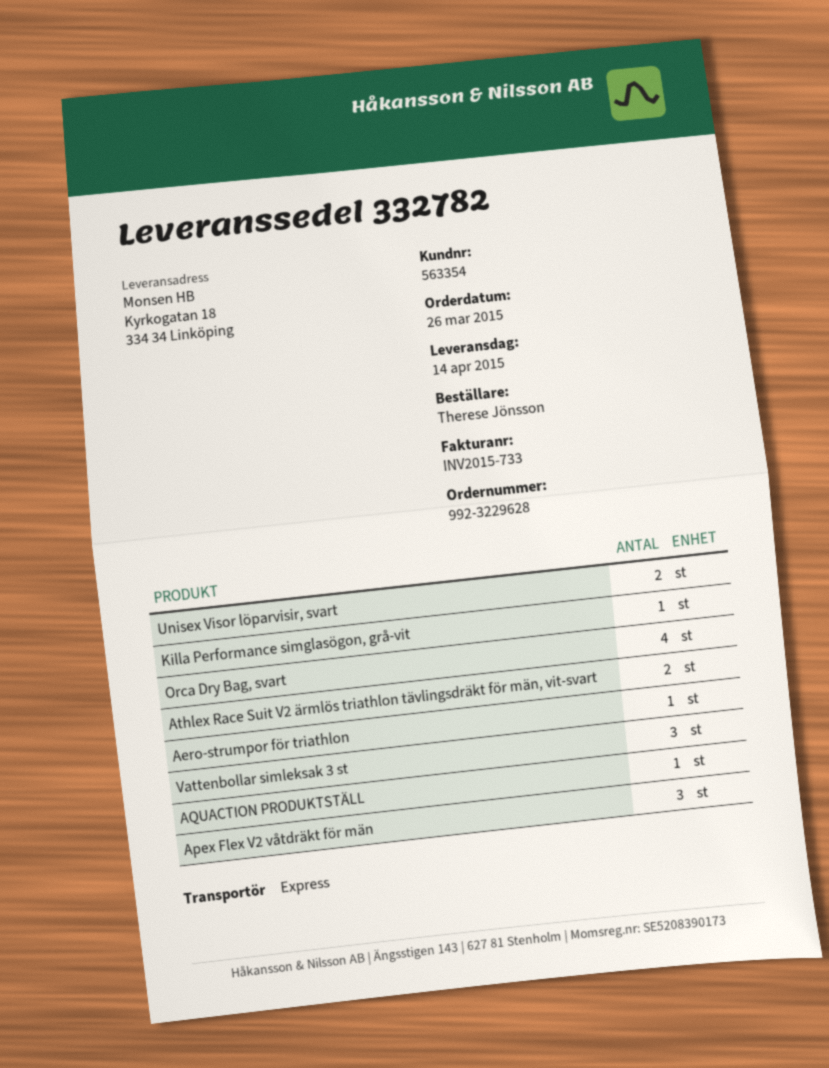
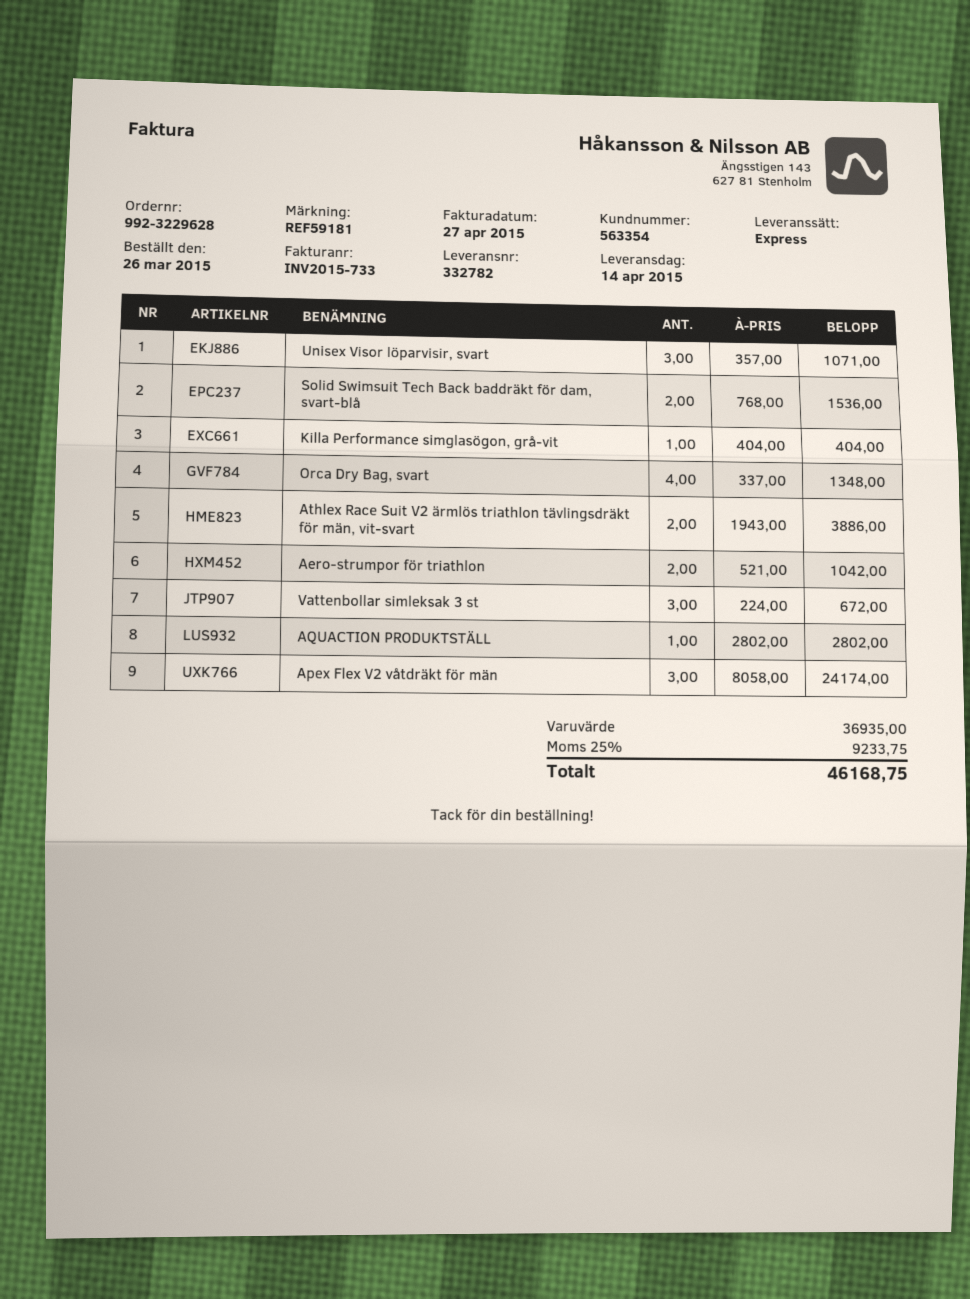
Unisex Visor löparvisir, svart: 2 -> 3
Aero-strumpor för triathlon: 1 -> 2
Solid Swimsuit Tech Back baddräkt för dam, svart-blå: none -> 2

